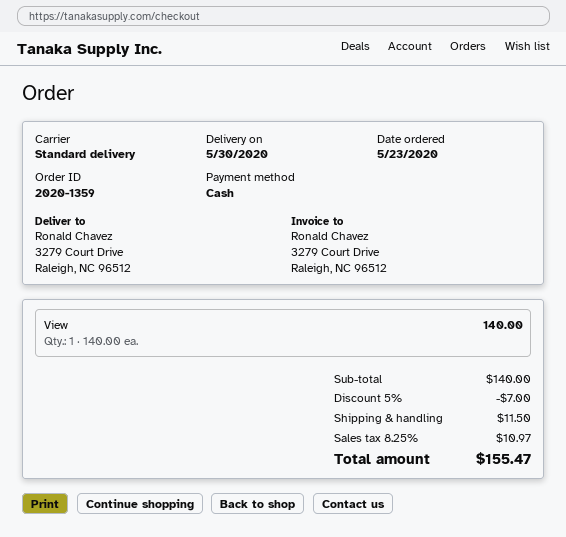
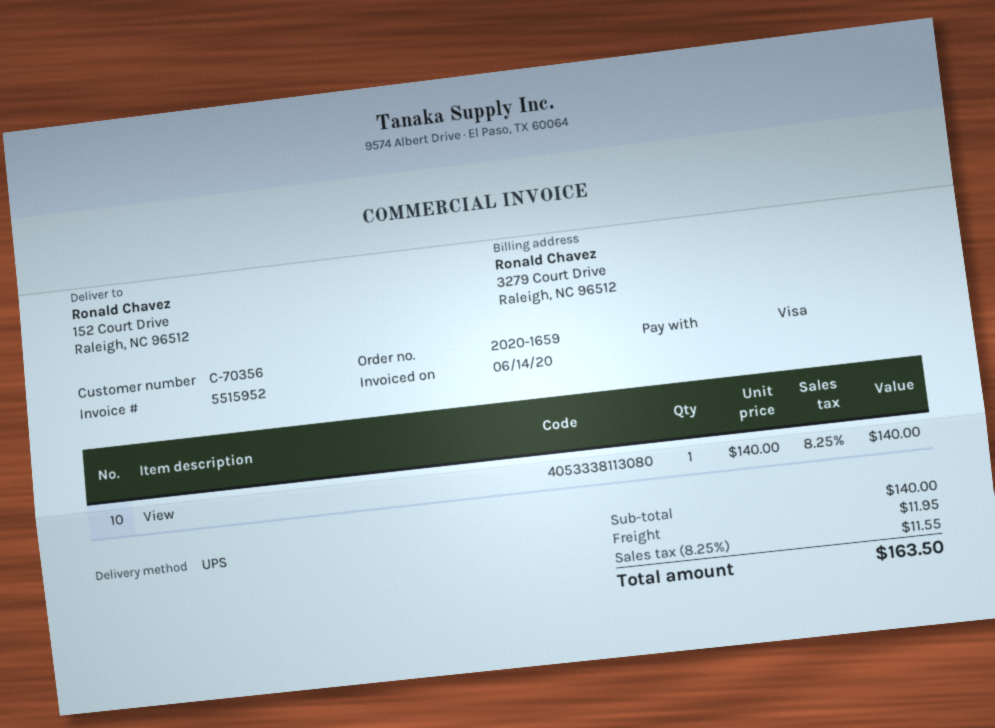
order number: 2020-1359 -> 2020-1659
payment method: cash -> Visa
shipping method: standard -> UPS
ship to: 3279 Court Drive, Raleigh, NC 96512 -> 152 Court Drive, Raleigh, NC 96512
discount: 5% = 7.00 -> none
shipping: 11.50 -> 11.95
tax: 8.25% = 10.97 -> 8.25% = 11.55
total: 155.47 -> 163.50

